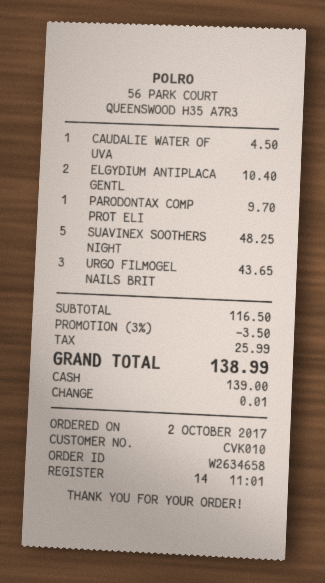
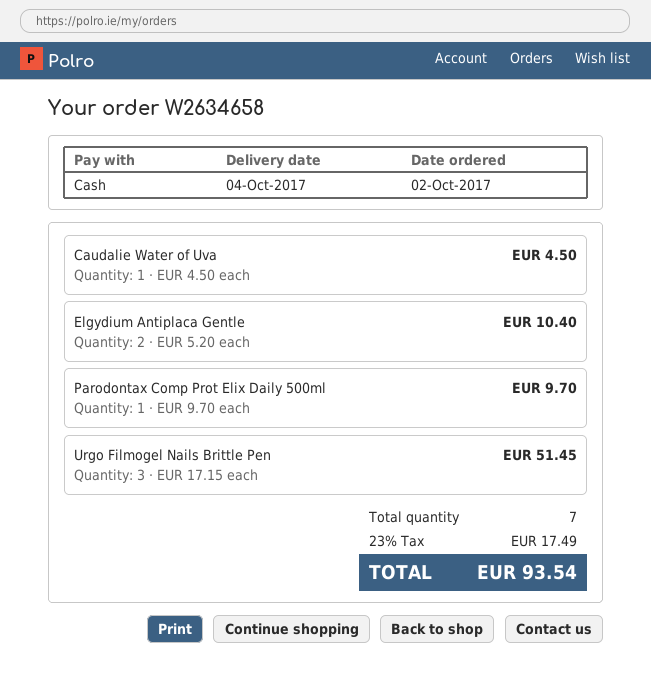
SUAVINEX SOOTHERS NIGHT: 5 for 48.25 -> none
URGO FILMOGEL NAILS BRIT: 3 for 43.65 -> 3 for 51.45
discount: 3% = 3.50 -> none
tax: 25.99 -> 17.49
total: 138.99 -> 93.54

